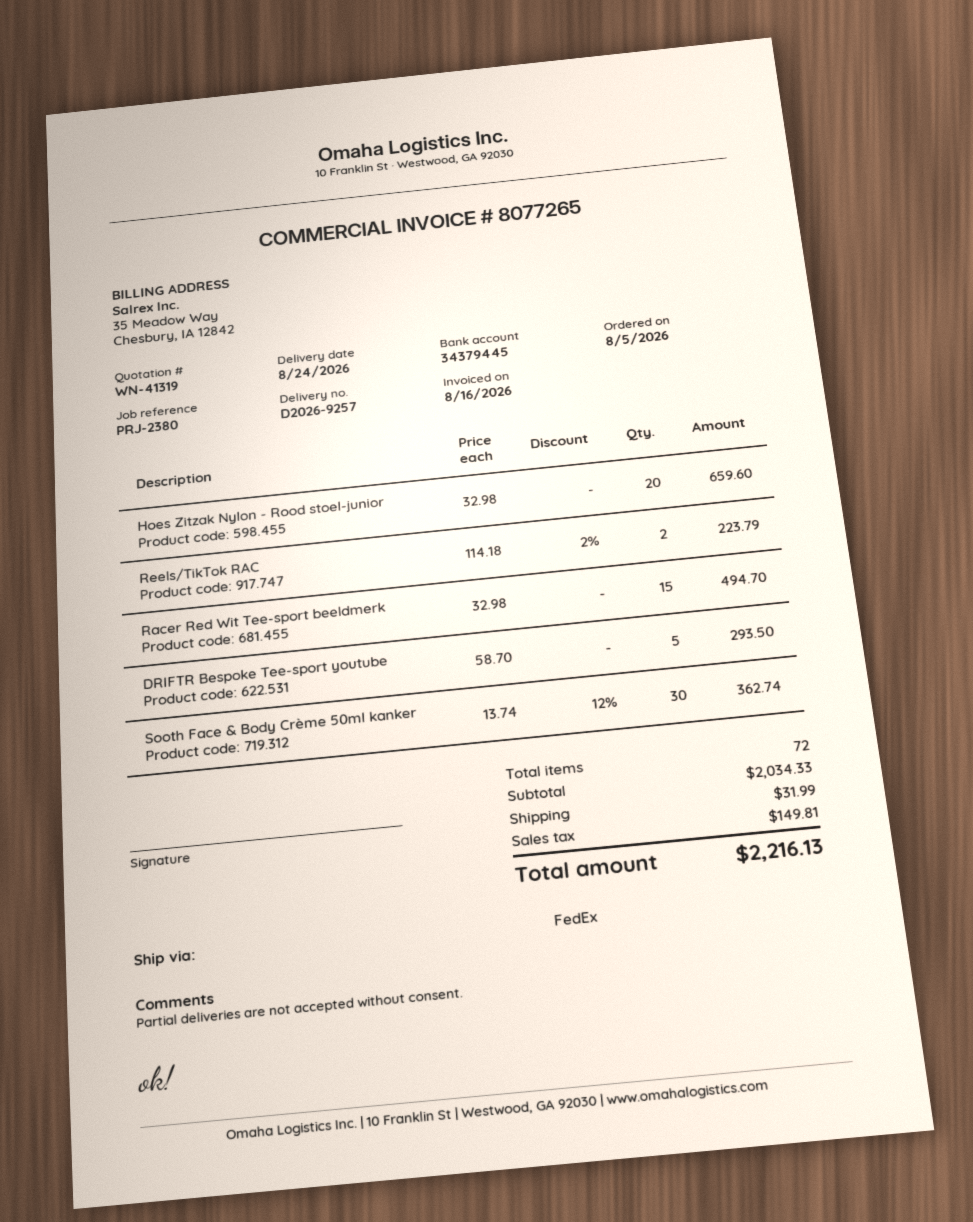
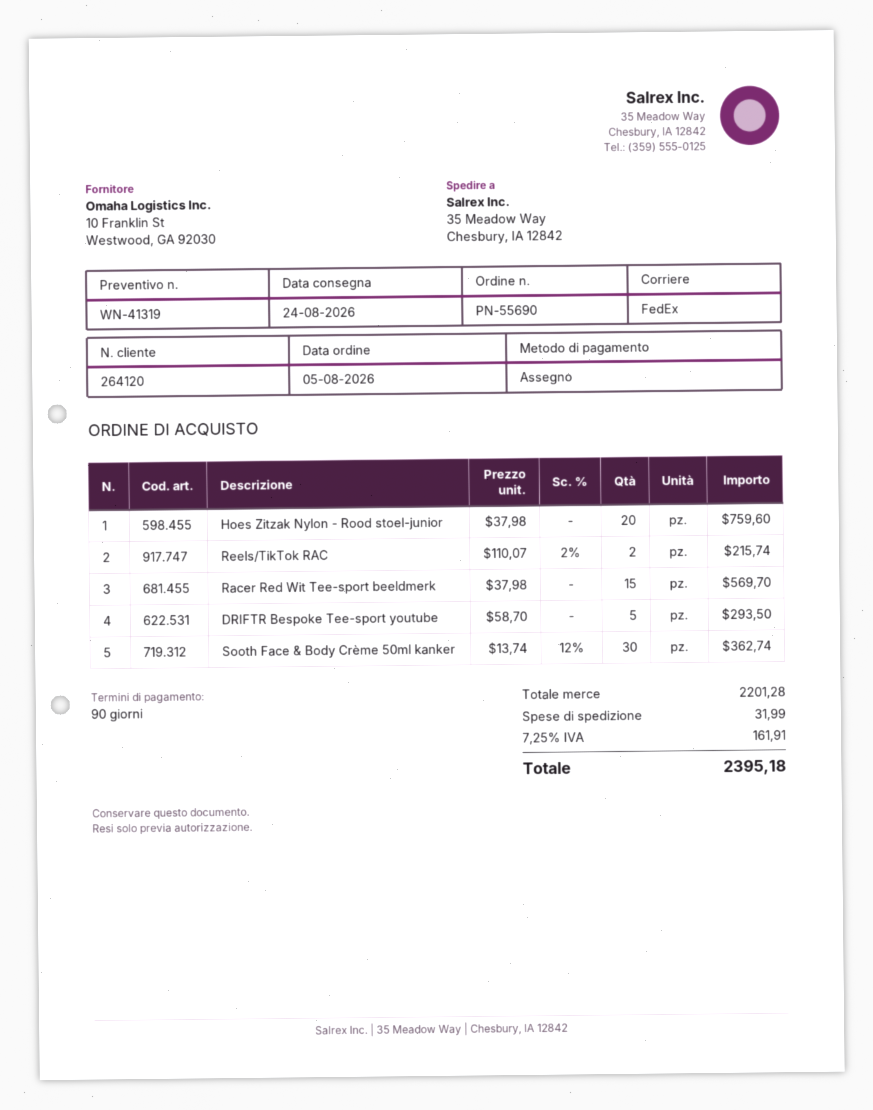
Hoes Zitzak Nylon - Rood stoel-junior: 20 x 32.98 = 659.60 -> 20 x 37.98 = 759.60
Reels/TikTok RAC: 2 x 114.18 - 2% = 223.79 -> 2 x 110.07 - 2% = 215.74
Racer Red Wit Tee-sport beeldmerk: 15 x 32.98 = 494.70 -> 15 x 37.98 = 569.70
subtotal: 2034.33 -> 2201.28
tax: 149.81 -> 161.91
total: 2216.13 -> 2395.18

